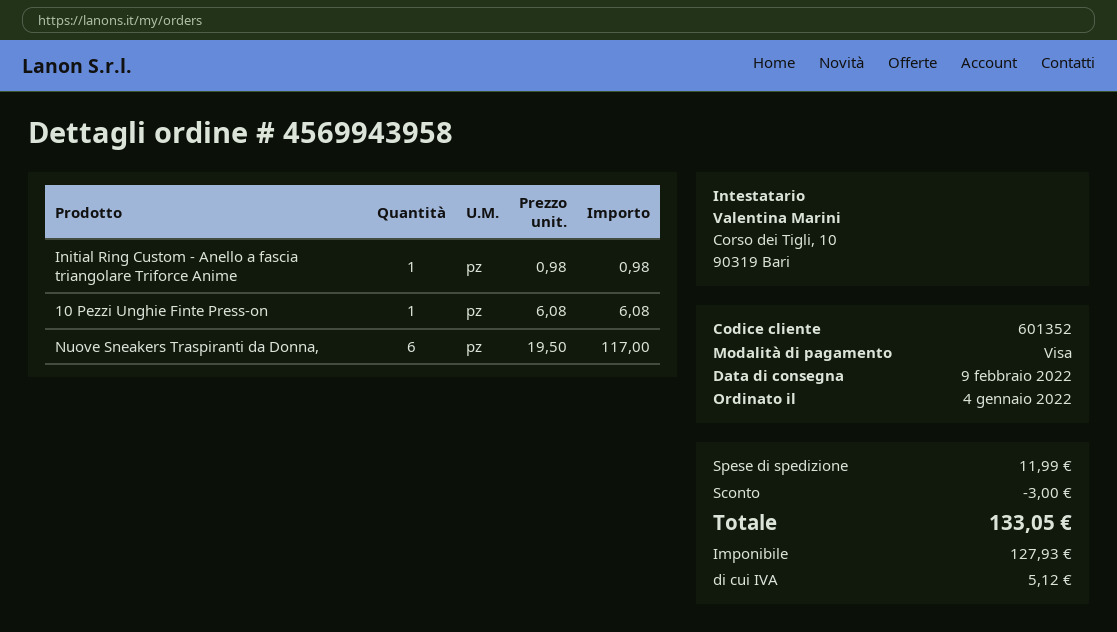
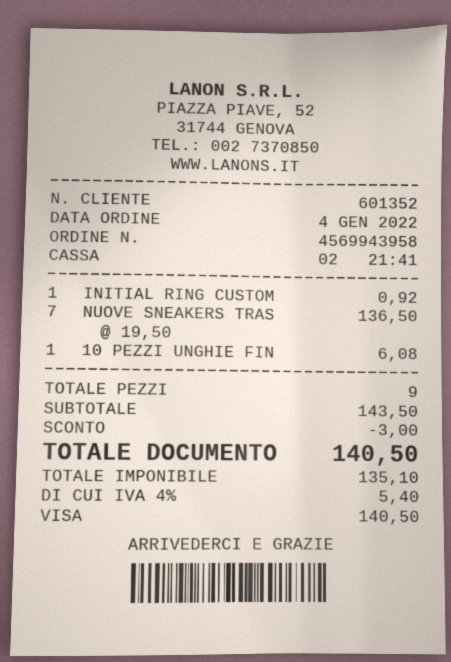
Initial Ring Custom - Anello a fascia triangolare Triforce Anime: 1 x 0.98 = 0.98 -> 1 x 0.92 = 0.92
Nuove Sneakers Traspiranti da Donna,: 6 x 19.50 = 117.00 -> 7 x 19.50 = 136.50
shipping: 11.99 -> none
net: 127.93 -> 135.10
tax: 5.12 -> 5.40
total: 133.05 -> 140.50

